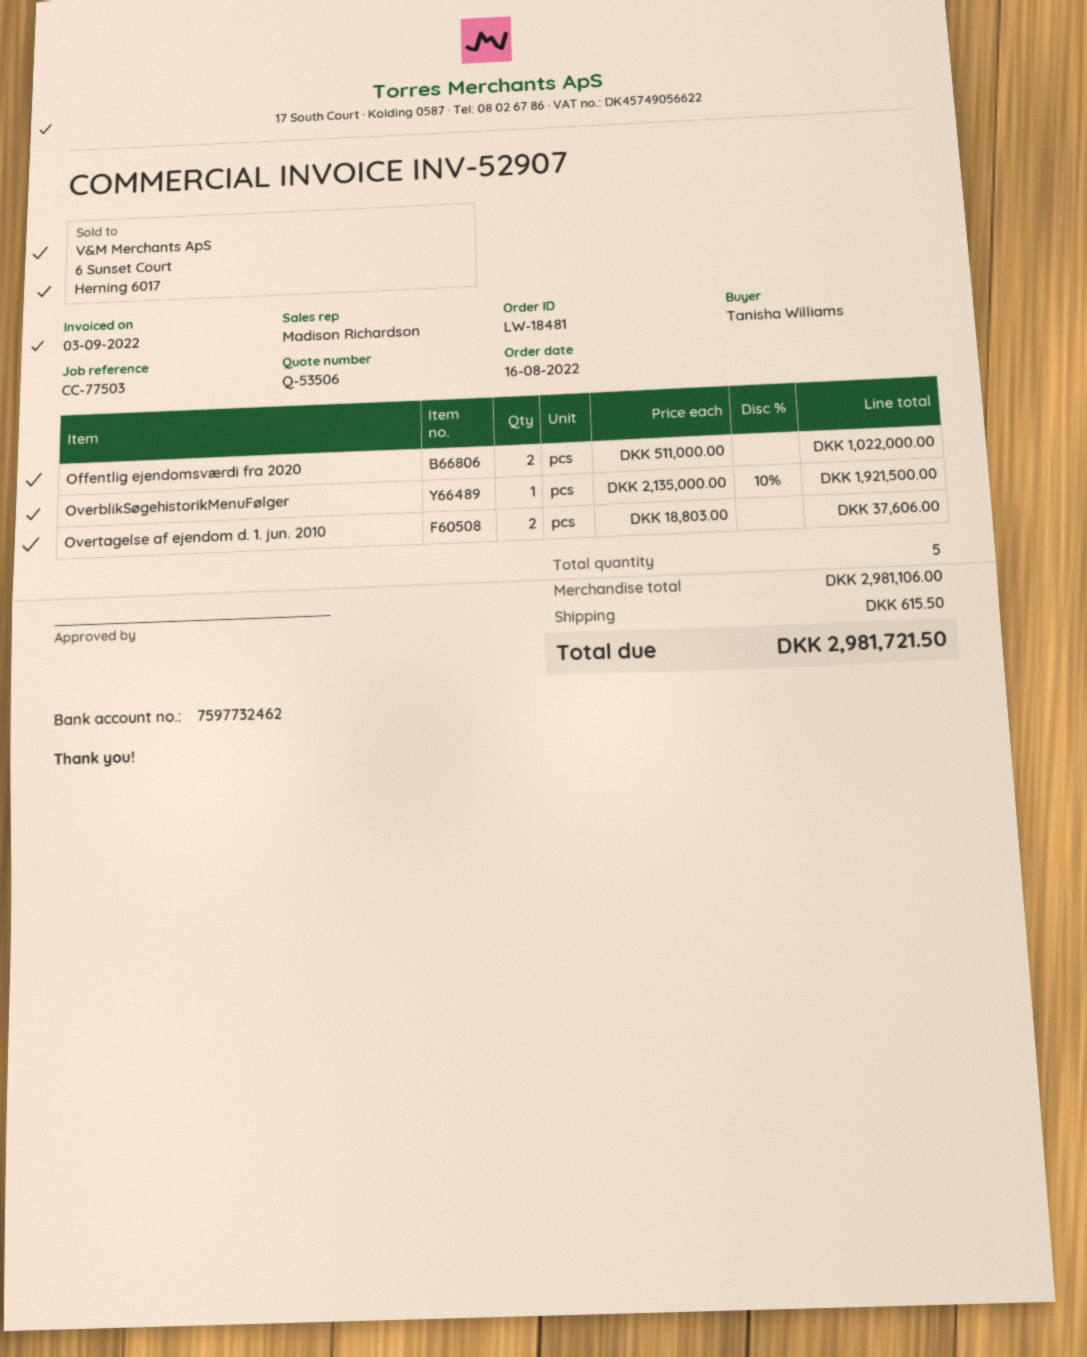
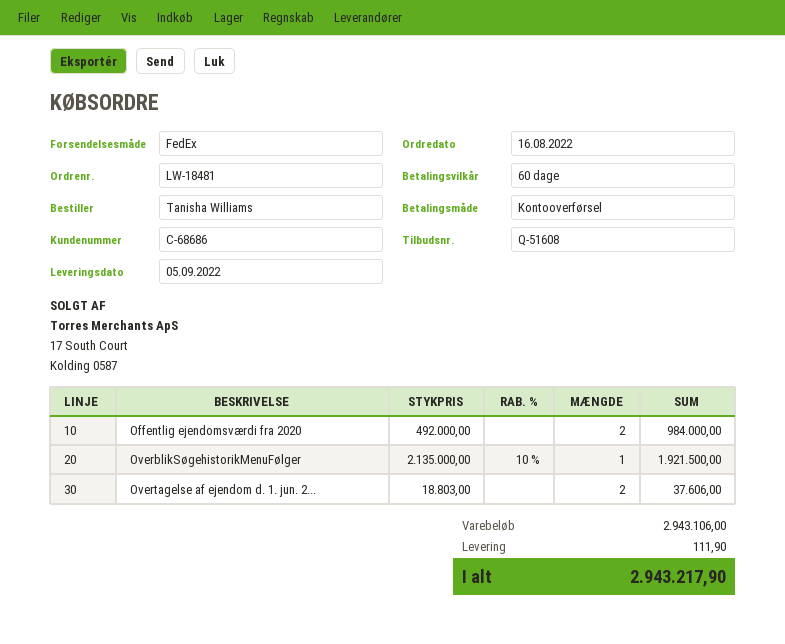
quote number: Q-53506 -> Q-51608
Offentlig ejendomsværdi fra 2020: 2 x 511000.00 = 1022000.00 -> 2 x 492000.00 = 984000.00
subtotal: 2981106.00 -> 2943106.00
shipping: 615.50 -> 111.90
total: 2981721.50 -> 2943217.90

